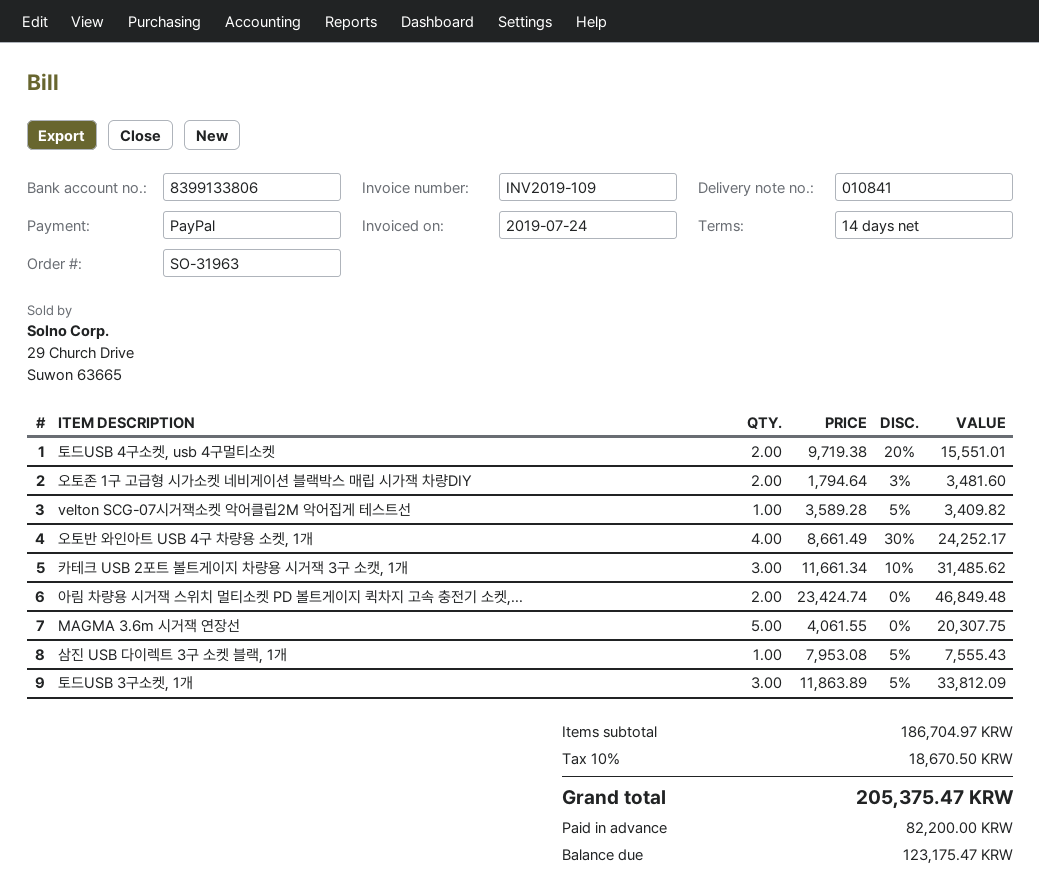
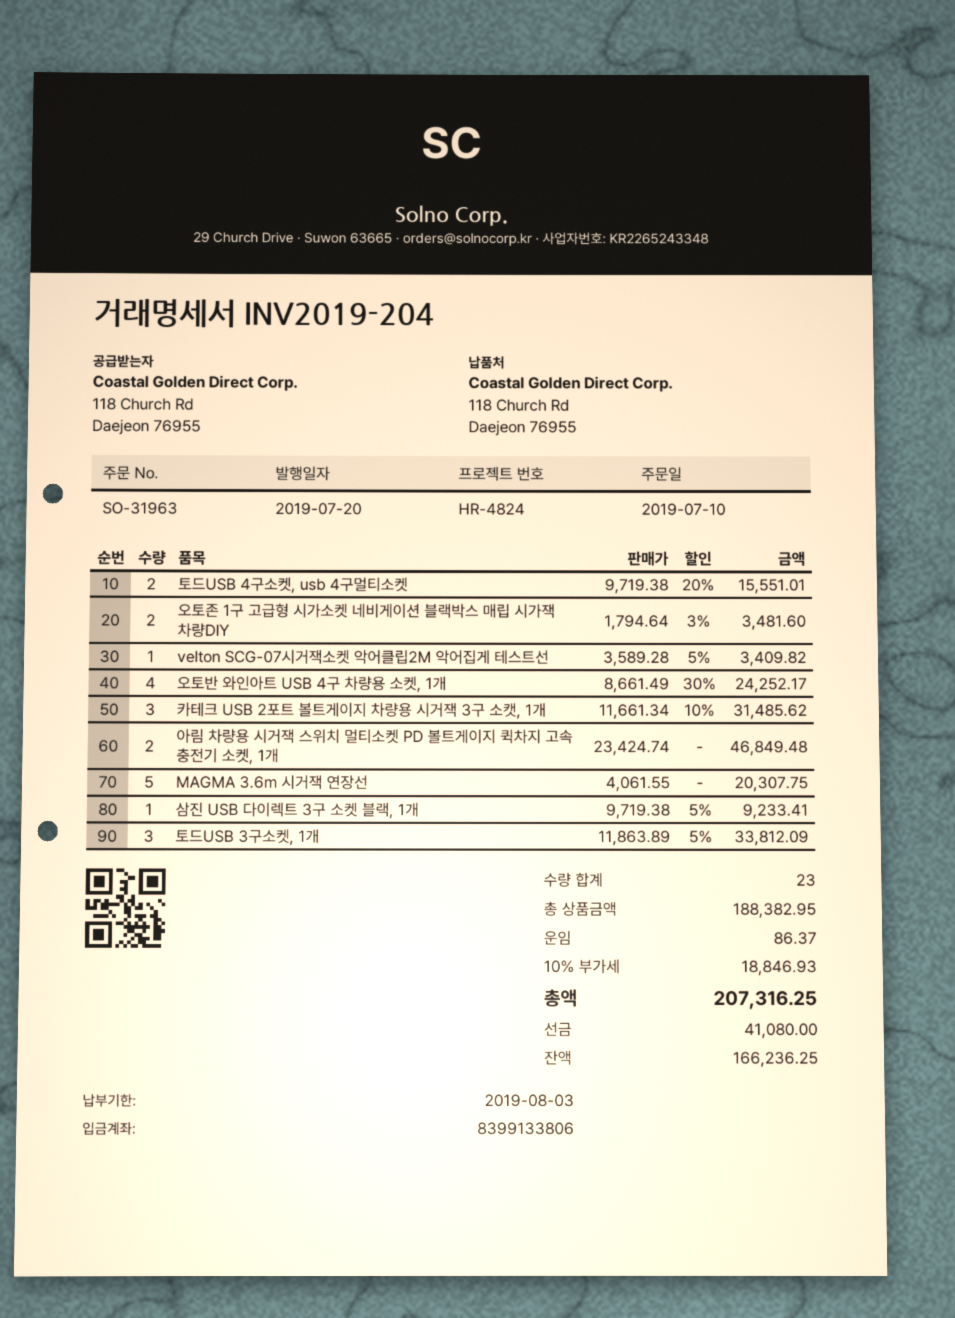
invoice number: INV2019-109 -> INV2019-204
invoice date: 2019-07-24 -> 2019-07-20
삼진 USB 다이렉트 3구 소켓 블랙, 1개: 1 x 7953.08 - 5% = 7555.43 -> 1 x 9719.38 - 5% = 9233.41
subtotal: 186704.97 -> 188382.95
shipping: none -> 86.37
tax: 10% = 18670.50 -> 10% = 18846.93
total: 205375.47 -> 207316.25
deposit: 82200.00 -> 41080.00
balance: 123175.47 -> 166236.25

